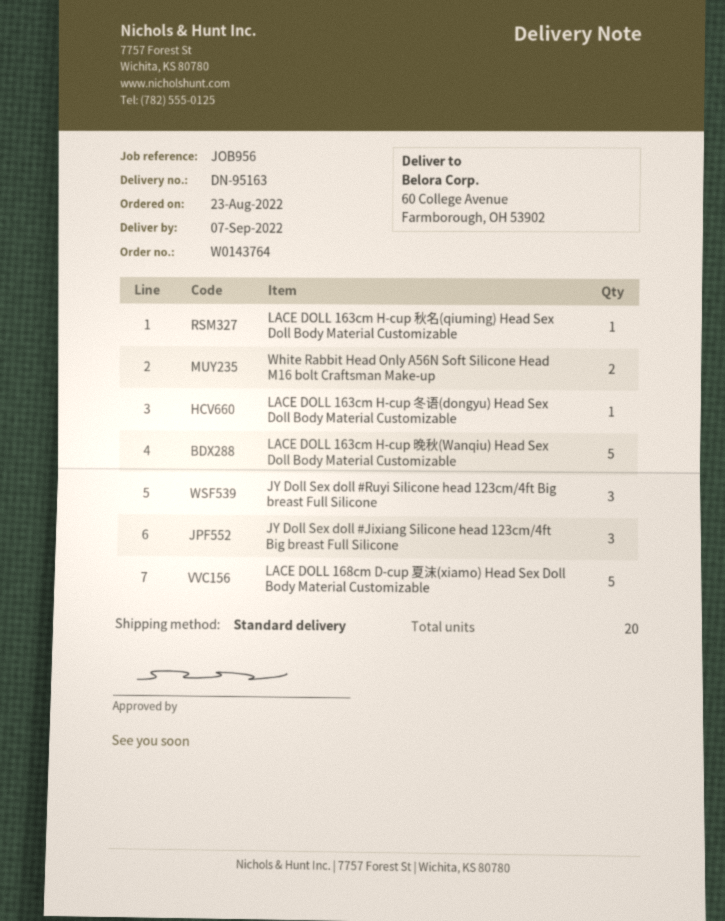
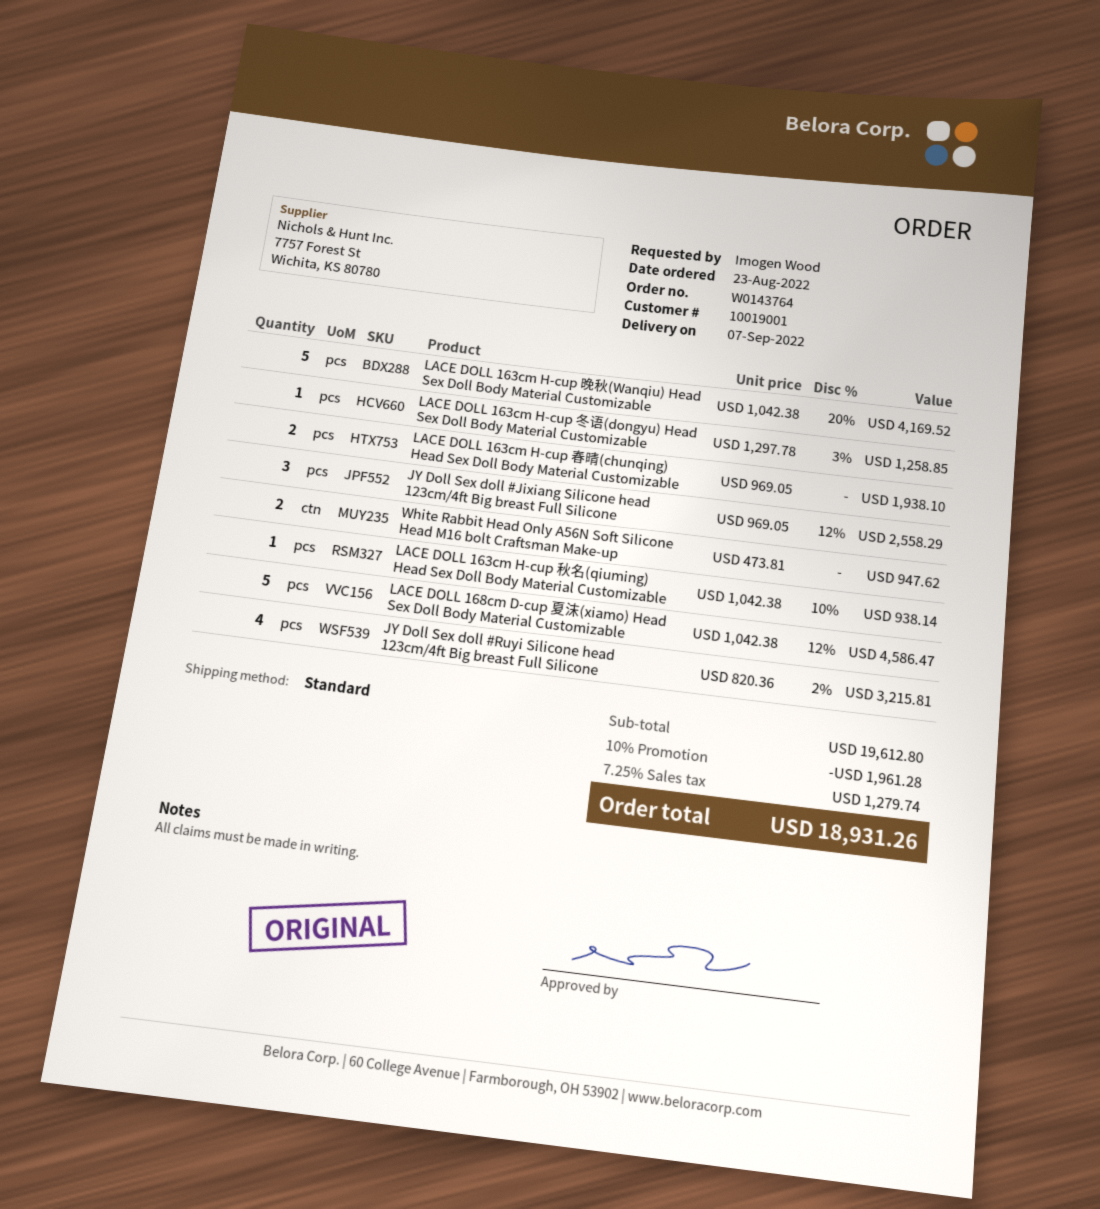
JY Doll Sex doll #Ruyi Silicone head 123cm/4ft Big breast Full Silicone: 3 -> 4
LACE DOLL 163cm H-cup 春晴(chunqing) Head Sex Doll Body Material Customizable: none -> 2

